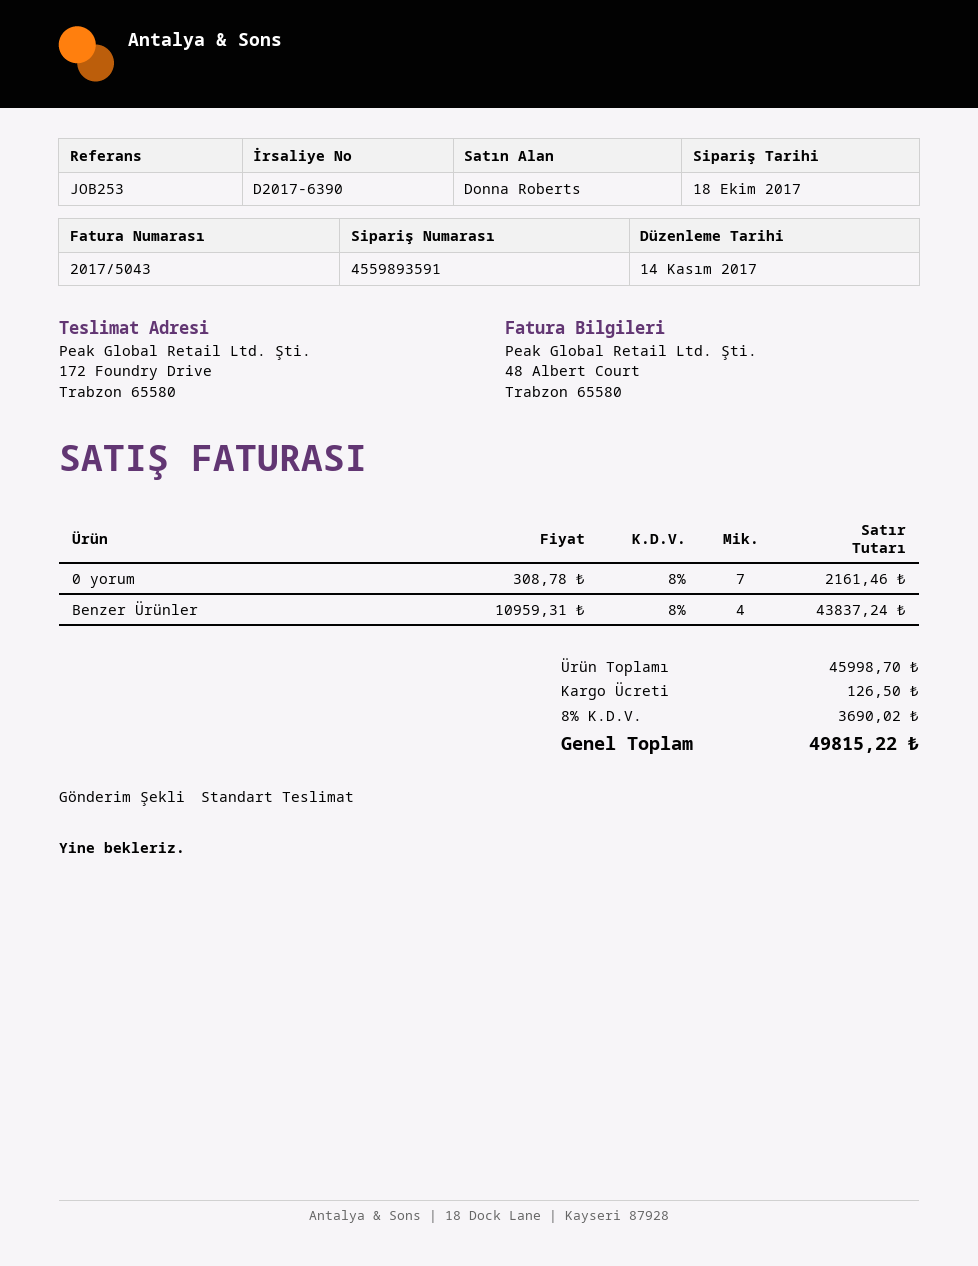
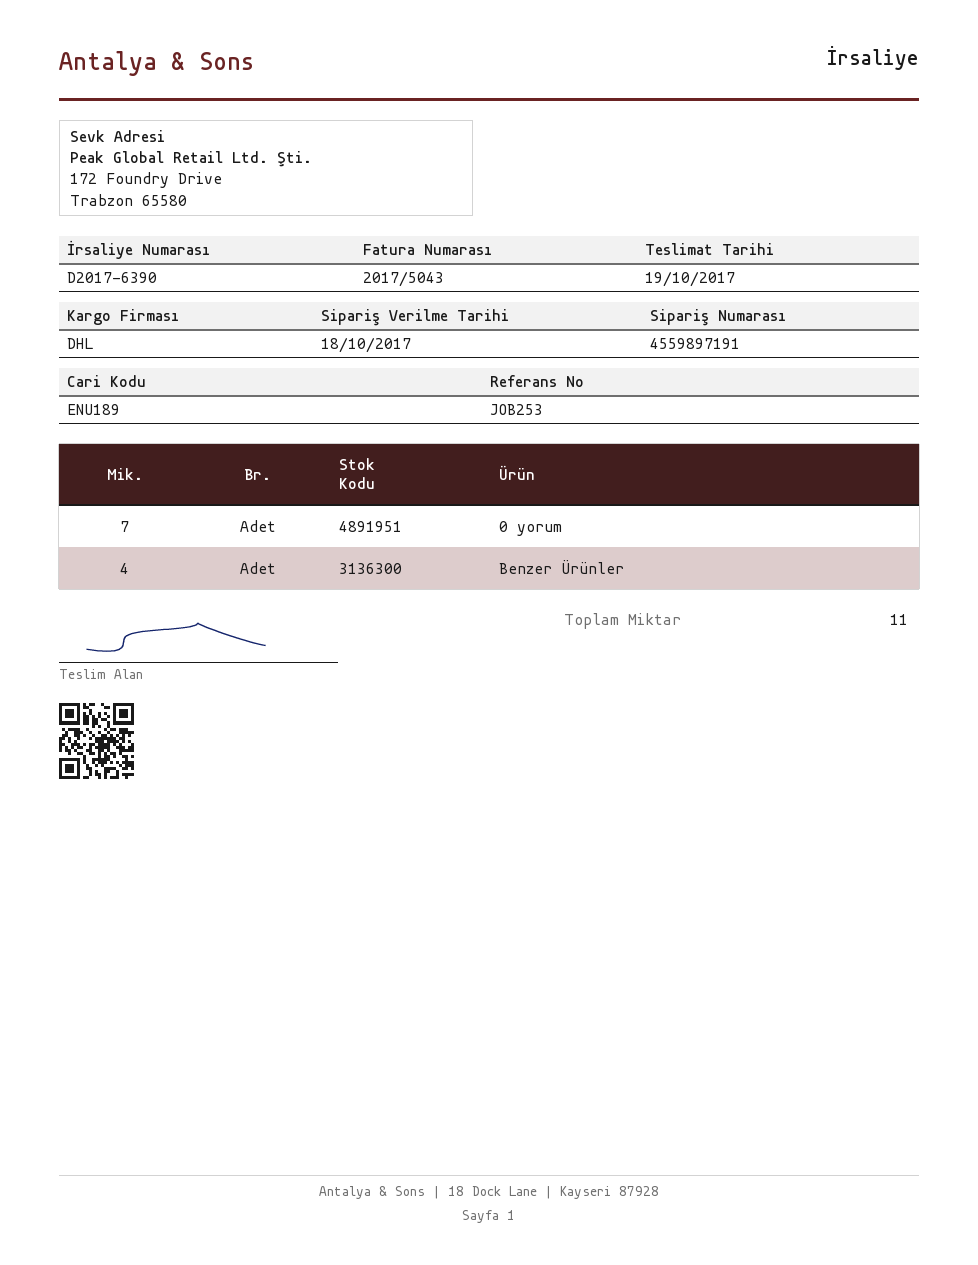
order number: 4559893591 -> 4559897191
shipping method: standard -> DHL

